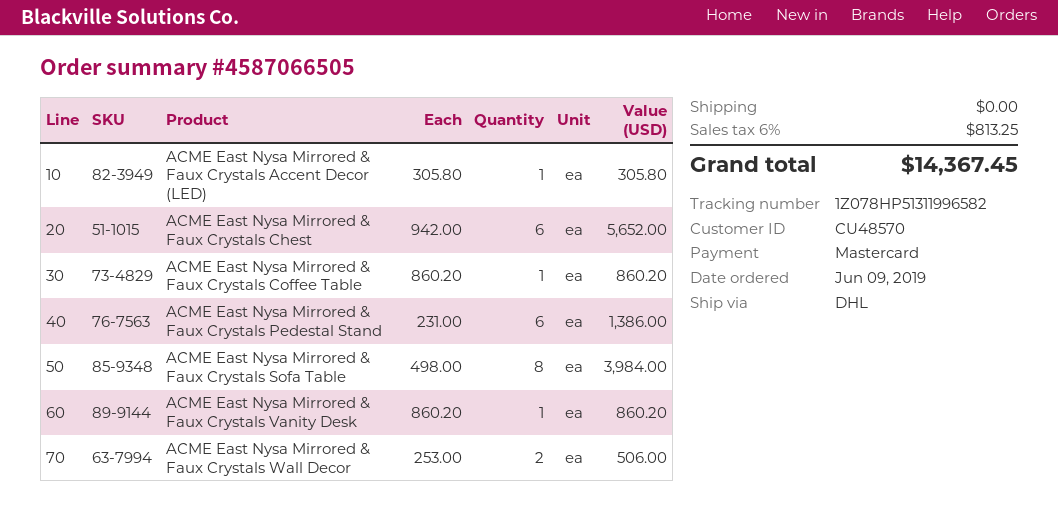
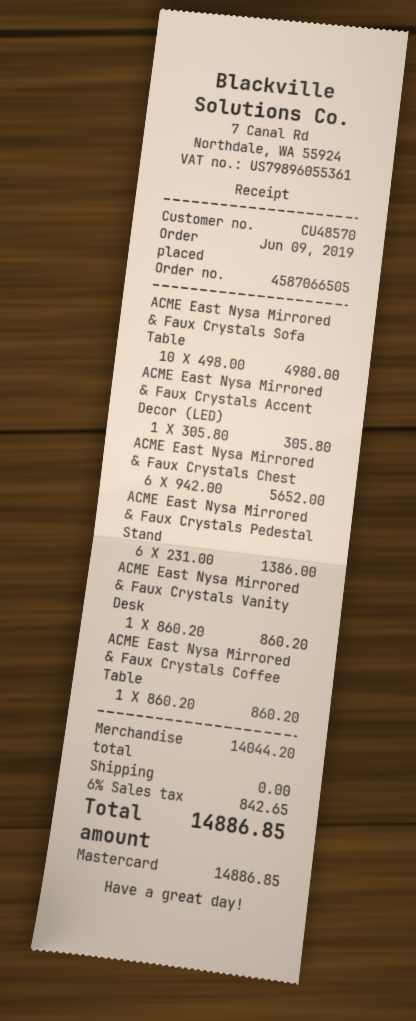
ACME East Nysa Mirrored & Faux Crystals Sofa Table: 8 x 498.00 = 3984.00 -> 10 x 498.00 = 4980.00
ACME East Nysa Mirrored & Faux Crystals Wall Decor: 2 x 253.00 = 506.00 -> none
tax: 6% = 813.25 -> 6% = 842.65
total: 14367.45 -> 14886.85

